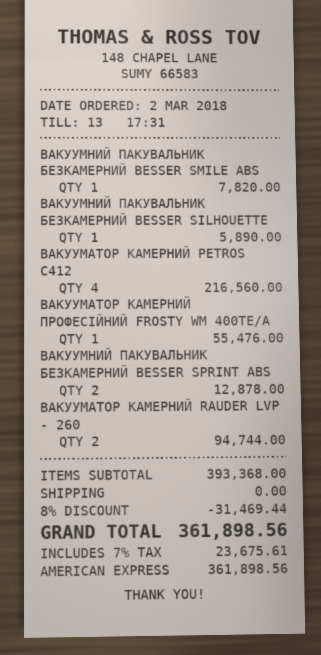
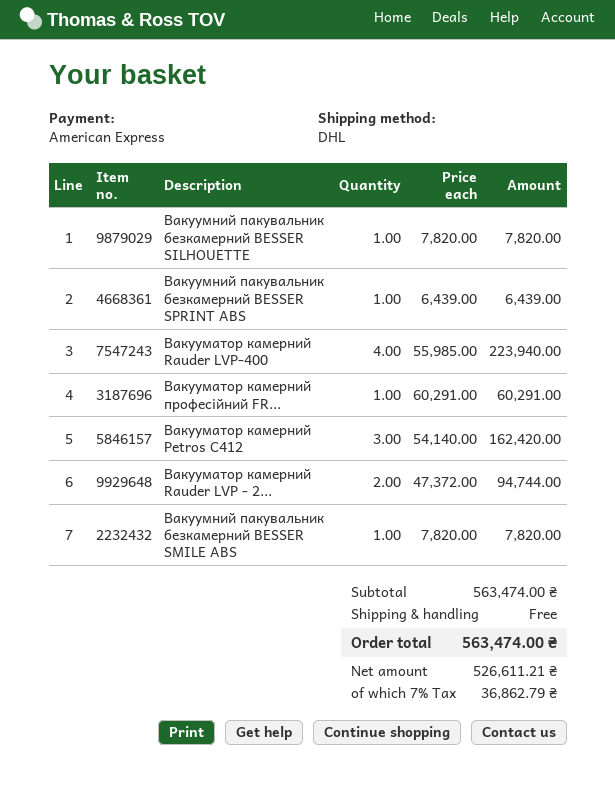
ВАКУУМНИЙ ПАКУВАЛЬНИК БЕЗКАМЕРНИЙ BESSER SILHOUETTE: 1 for 5890.00 -> 1 for 7820.00
ВАКУУМАТОР КАМЕРНИЙ PETROS C412: 4 for 216560.00 -> 3 for 162420.00
ВАКУУМАТОР КАМЕРНИЙ ПРОФЕСІЙНИЙ FROSTY WM 400TE/A: 1 for 55476.00 -> 1 for 60291.00
ВАКУУМНИЙ ПАКУВАЛЬНИК БЕЗКАМЕРНИЙ BESSER SPRINT ABS: 2 for 12878.00 -> 1 for 6439.00
Вакууматор камерний Rauder LVP-400: none -> 4 for 223940.00
subtotal: 393368.00 -> 563474.00
discount: 8% = 31469.44 -> none
tax: 7% = 23675.61 -> 7% = 36862.79
total: 361898.56 -> 563474.00

